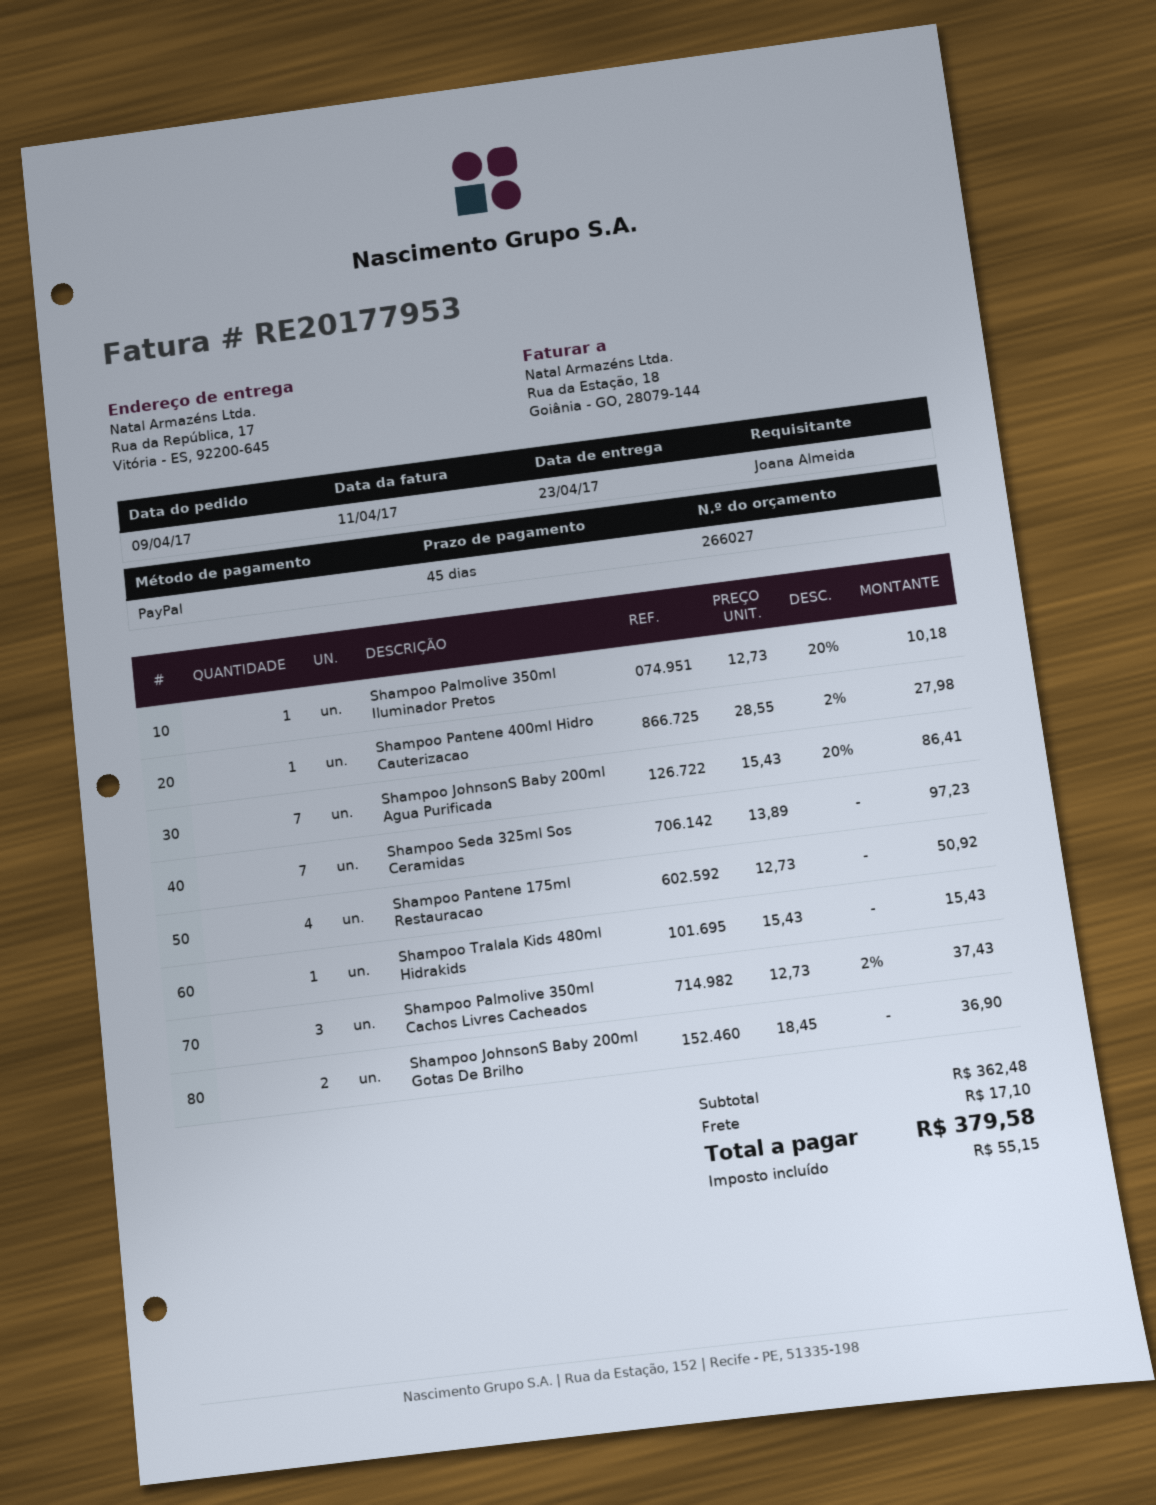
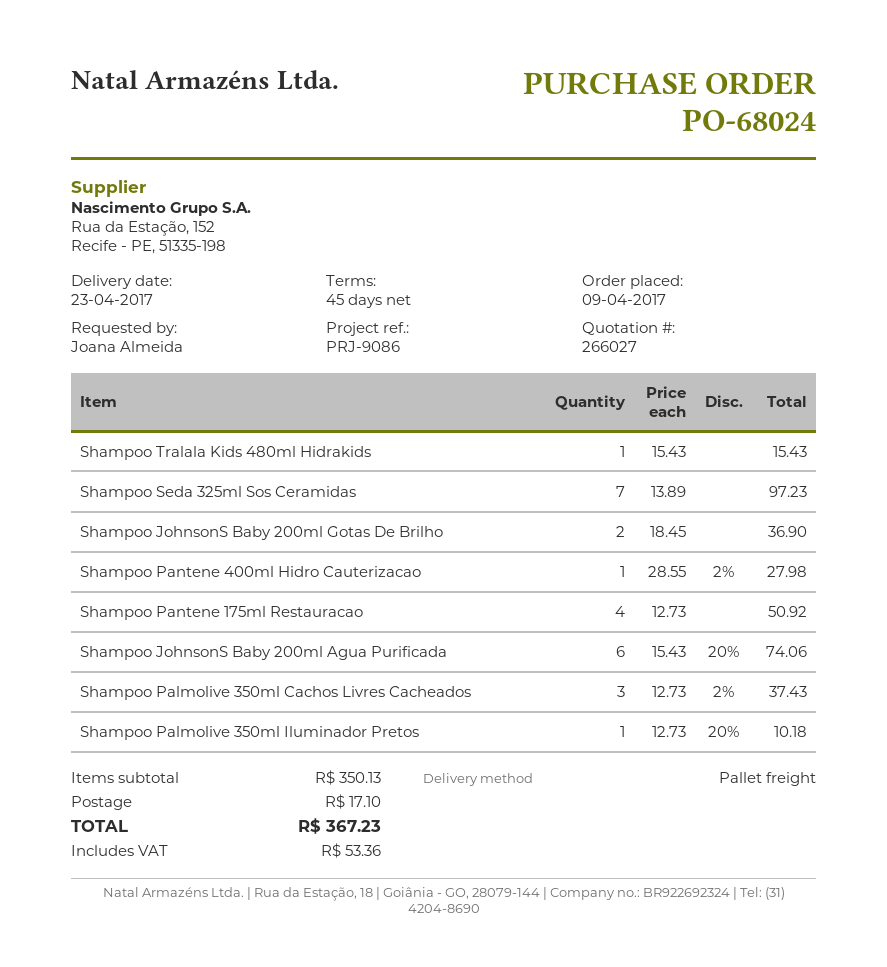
Shampoo JohnsonS Baby 200ml Agua Purificada: 7 x 15.43 - 20% = 86.41 -> 6 x 15.43 - 20% = 74.06
subtotal: 362.48 -> 350.13
tax: 55.15 -> 53.36
total: 379.58 -> 367.23

